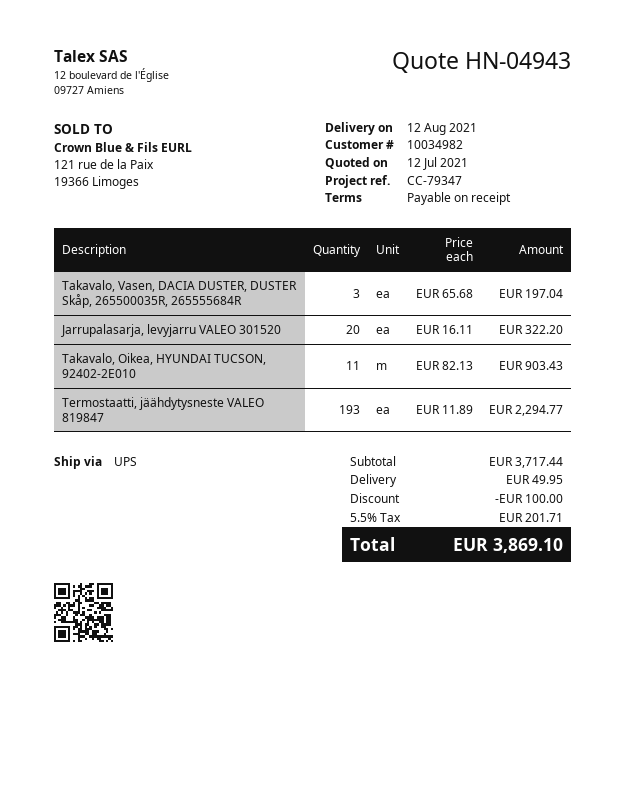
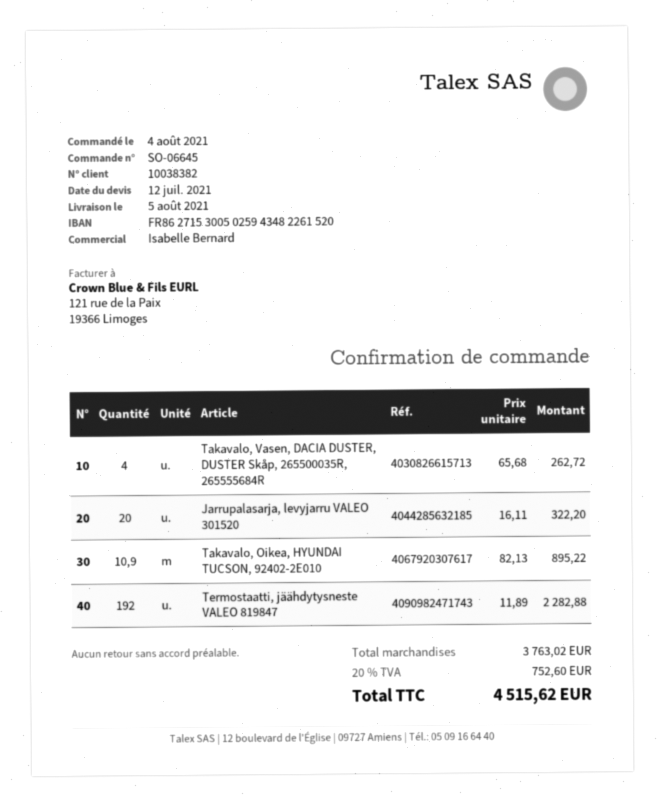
delivery date: 2021-08-12 -> 2021-08-05
customer number: 10034982 -> 10038382
Takavalo, Vasen, DACIA DUSTER, DUSTER Skåp, 265500035R, 265555684R: 3 x 65.68 = 197.04 -> 4 x 65.68 = 262.72
Takavalo, Oikea, HYUNDAI TUCSON, 92402-2E010: 11 x 82.13 = 903.43 -> 10.9 x 82.13 = 895.22
Termostaatti, jäähdytysneste VALEO 819847: 193 x 11.89 = 2294.77 -> 192 x 11.89 = 2282.88
subtotal: 3717.44 -> 3763.02
discount: 100.00 -> none
shipping: 49.95 -> none
tax: 5.5% = 201.71 -> 20% = 752.60
total: 3869.10 -> 4515.62

